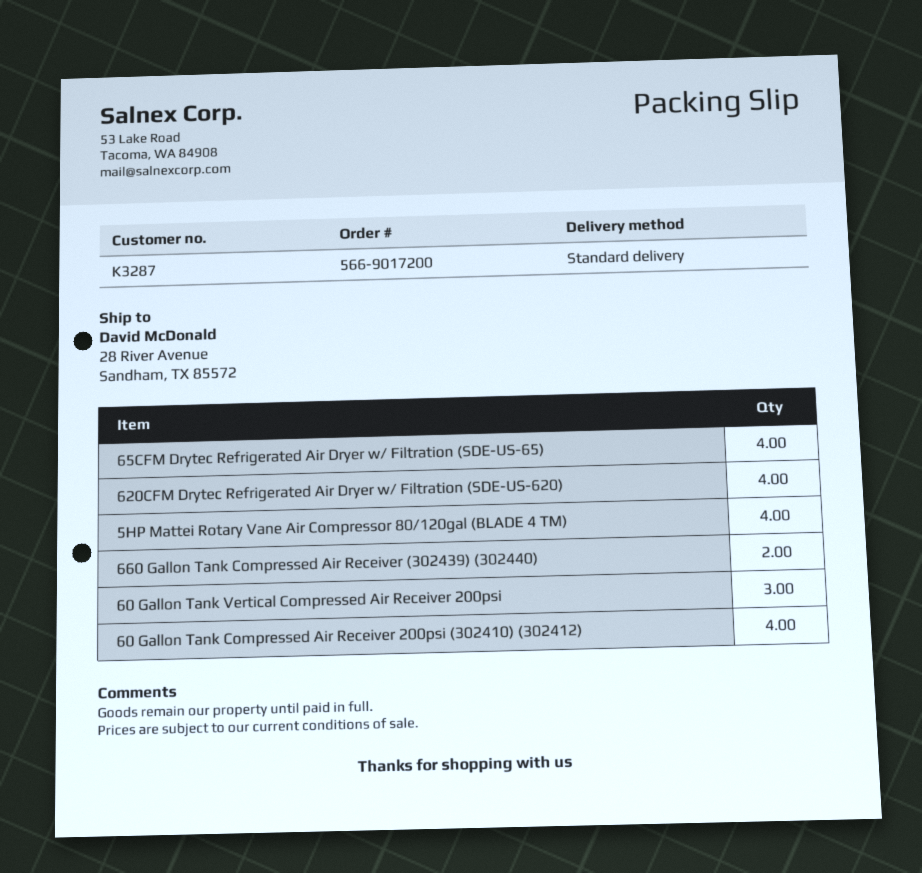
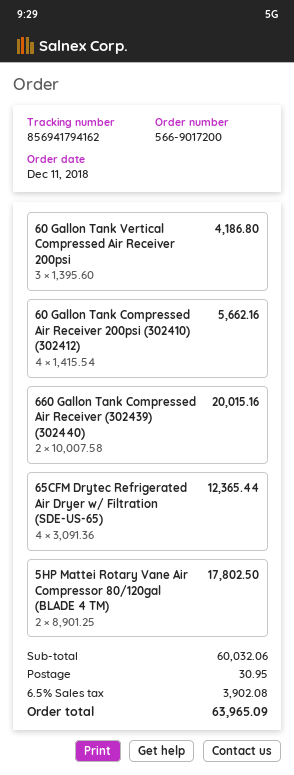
620CFM Drytec Refrigerated Air Dryer w/ Filtration (SDE-US-620): 4 -> none
5HP Mattei Rotary Vane Air Compressor 80/120gal (BLADE 4 TM): 4 -> 2

